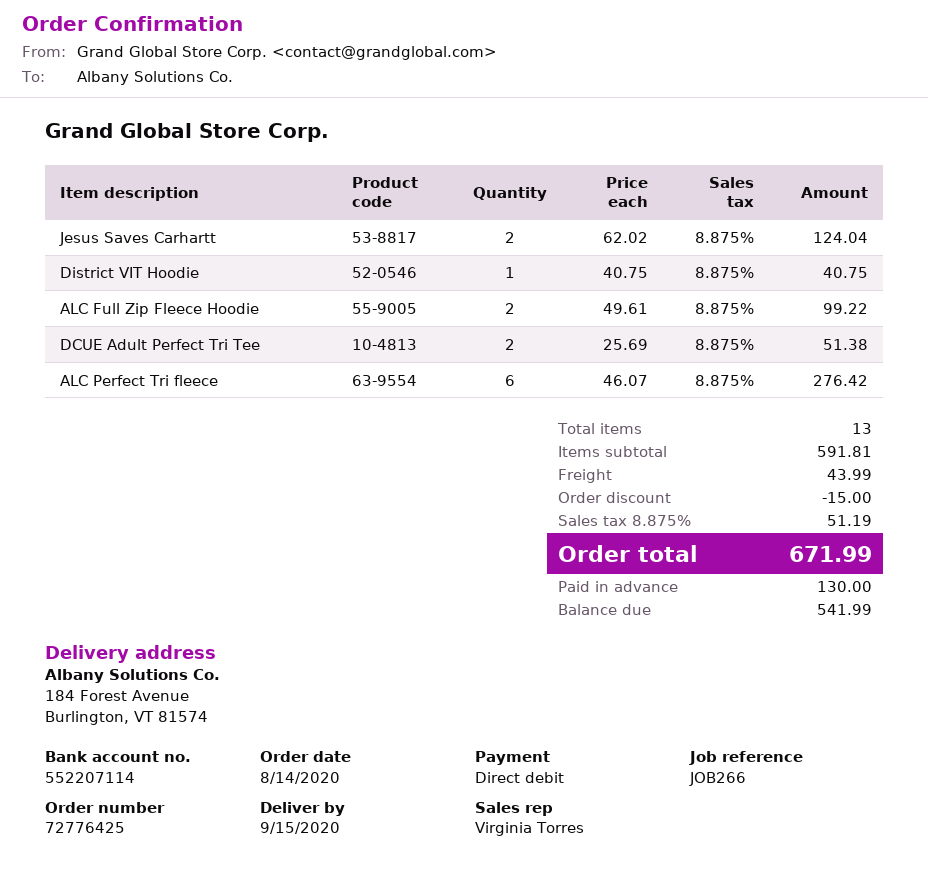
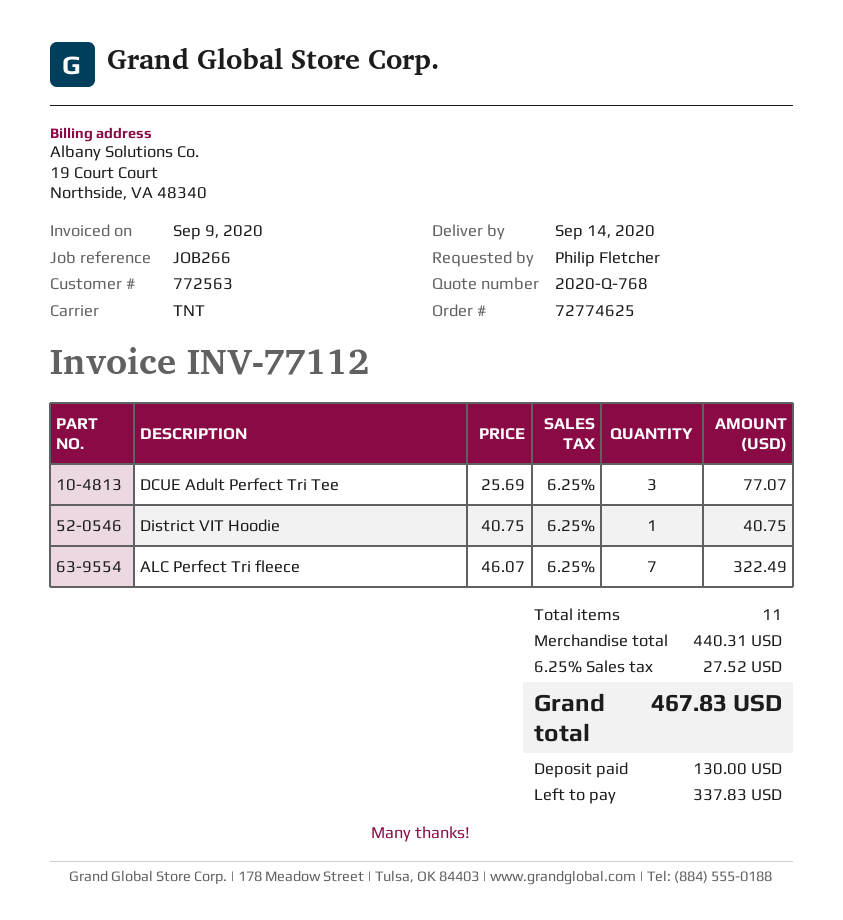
order number: 72776425 -> 72774625
delivery date: 2020-09-15 -> 2020-09-14
Jesus Saves Carhartt: 2 x 62.02 = 124.04 -> none
ALC Full Zip Fleece Hoodie: 2 x 49.61 = 99.22 -> none
DCUE Adult Perfect Tri Tee: 2 x 25.69 = 51.38 -> 3 x 25.69 = 77.07
ALC Perfect Tri fleece: 6 x 46.07 = 276.42 -> 7 x 46.07 = 322.49
total quantity: 13 -> 11
subtotal: 591.81 -> 440.31
discount: 15.00 -> none
shipping: 43.99 -> none
tax: 8.875% = 51.19 -> 6.25% = 27.52
total: 671.99 -> 467.83
balance: 541.99 -> 337.83

